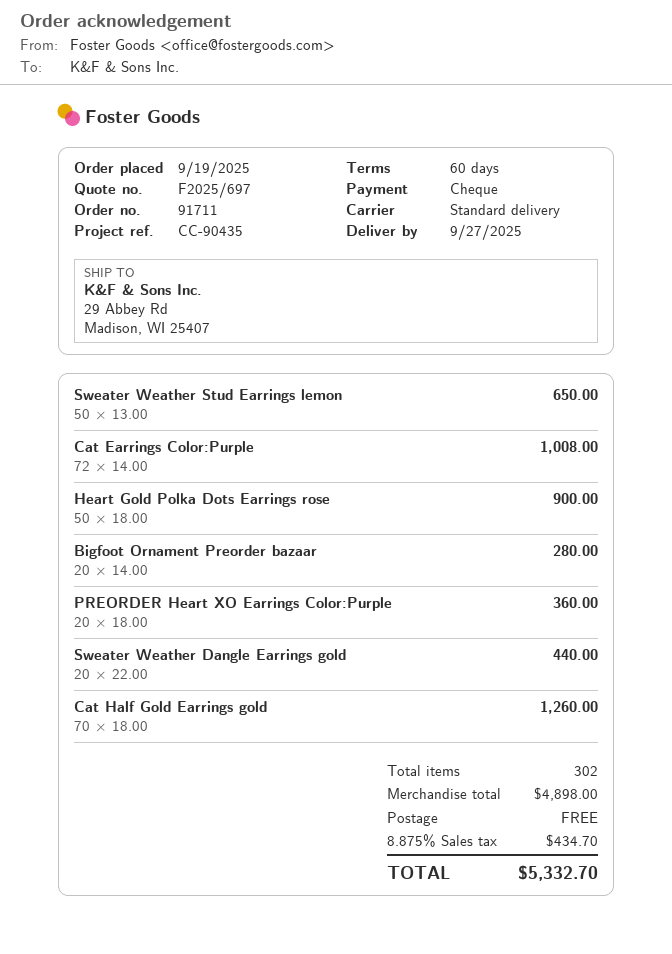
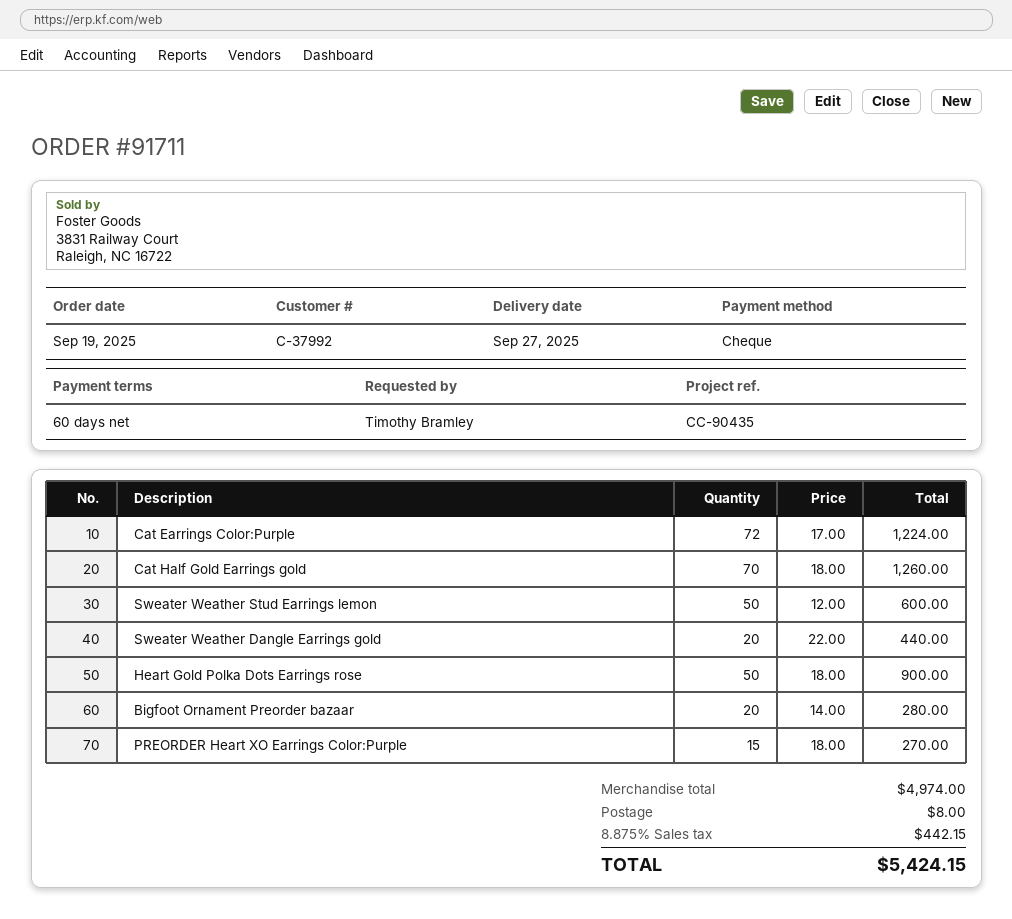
Sweater Weather Stud Earrings lemon: 50 x 13.00 = 650.00 -> 50 x 12.00 = 600.00
Cat Earrings Color:Purple: 72 x 14.00 = 1008.00 -> 72 x 17.00 = 1224.00
PREORDER Heart XO Earrings Color:Purple: 20 x 18.00 = 360.00 -> 15 x 18.00 = 270.00
subtotal: 4898.00 -> 4974.00
shipping: 0.00 -> 8.00
tax: 8.875% = 434.70 -> 8.875% = 442.15
total: 5332.70 -> 5424.15

